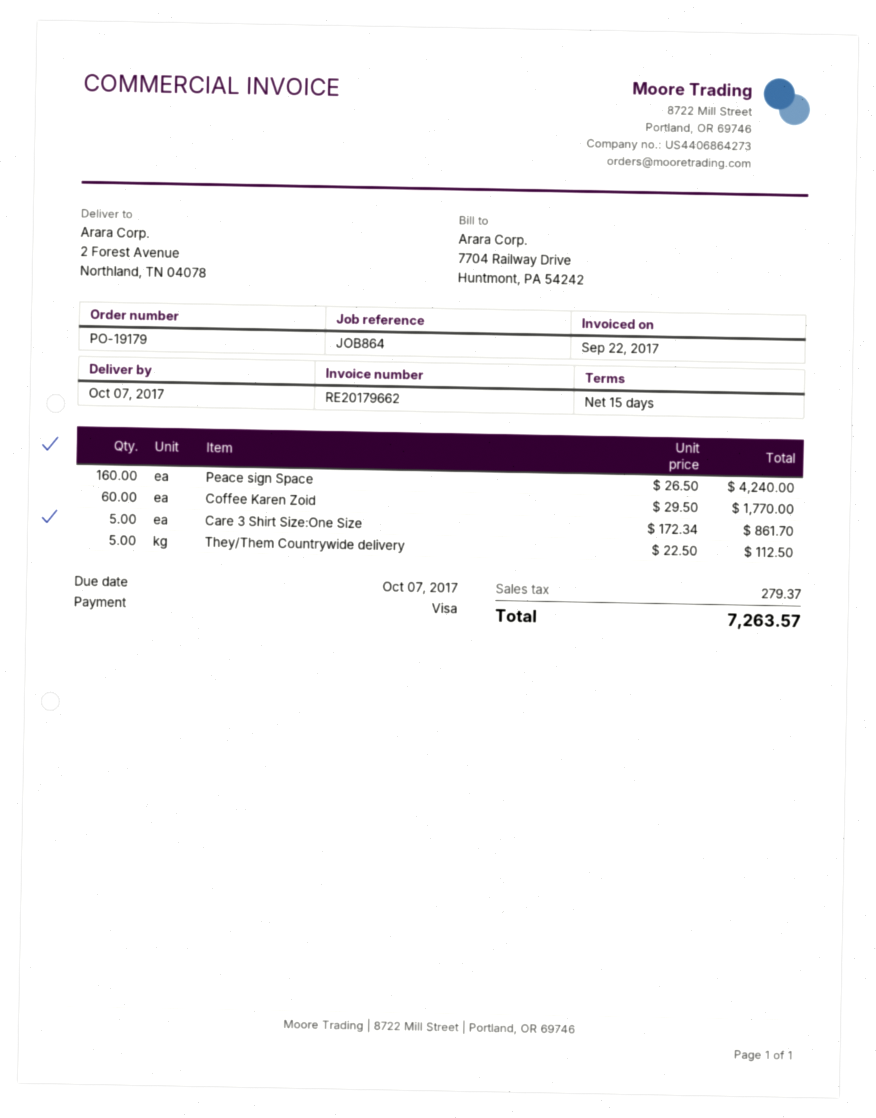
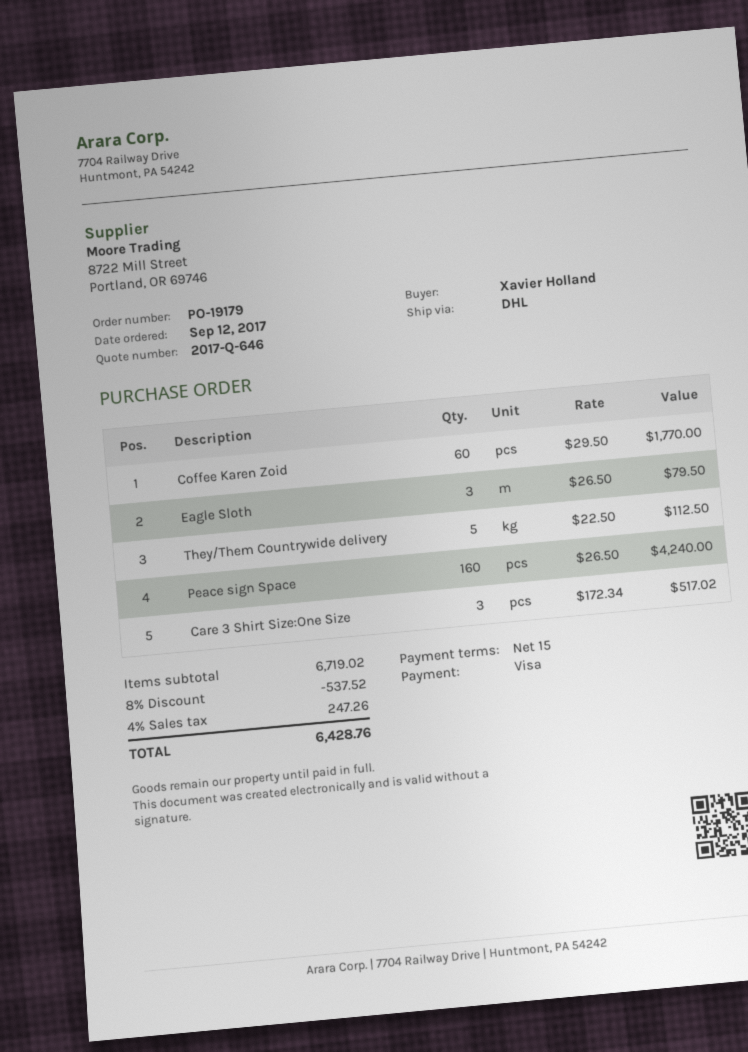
Care 3 Shirt Size:One Size: 5 x 172.34 = 861.70 -> 3 x 172.34 = 517.02
Eagle Sloth: none -> 3 x 26.50 = 79.50
discount: none -> 8% = 537.52
tax: 279.37 -> 247.26
total: 7263.57 -> 6428.76

